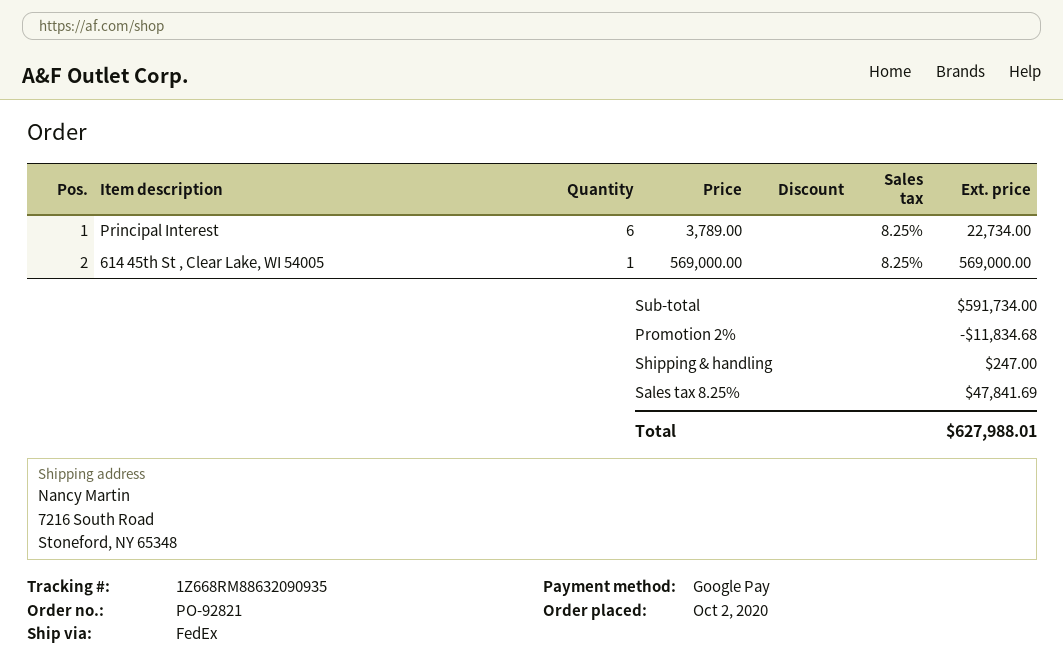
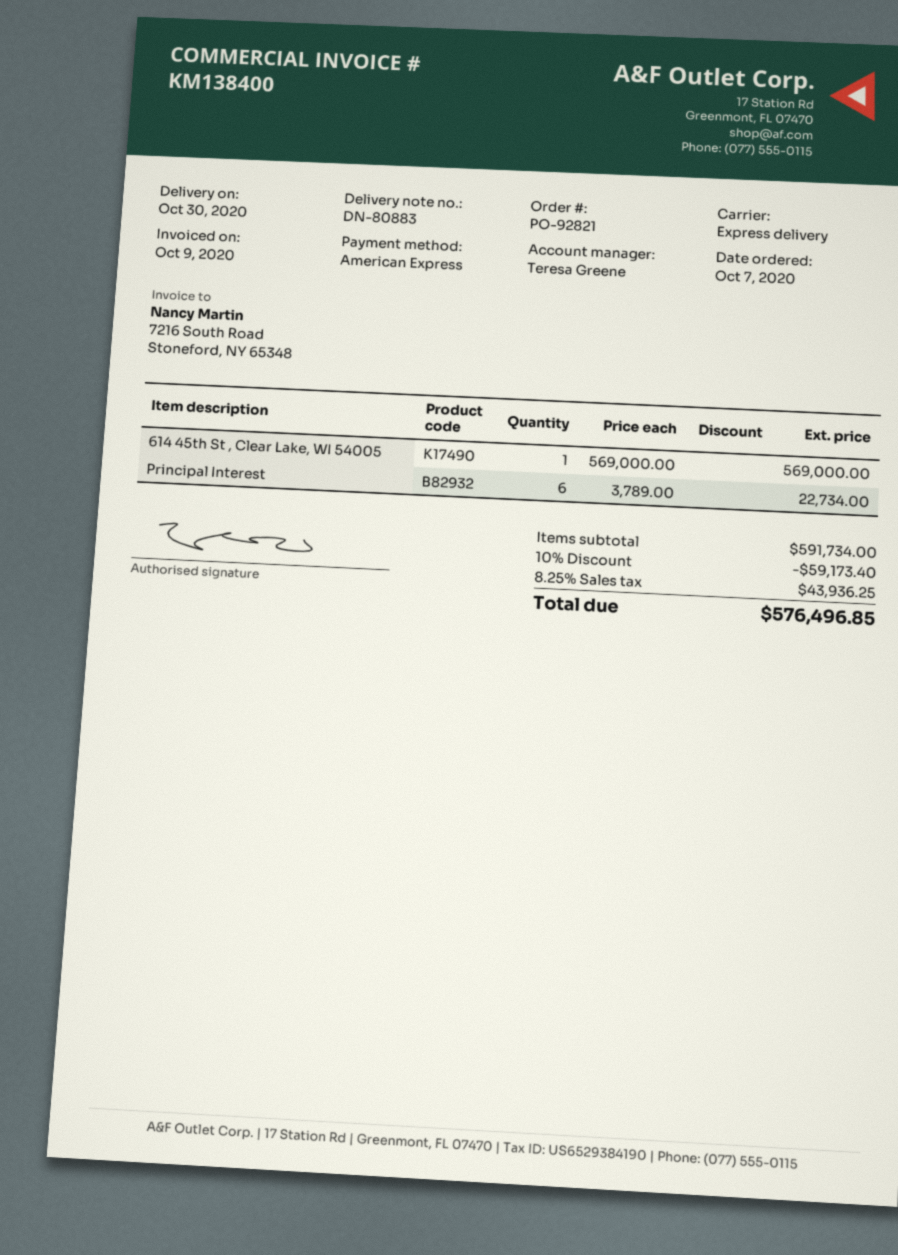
order date: 2020-10-02 -> 2020-10-07
payment method: Google Pay -> American Express
shipping method: FedEx -> express
discount: 2% = 11834.68 -> 10% = 59173.40
shipping: 247.00 -> none
tax: 8.25% = 47841.69 -> 8.25% = 43936.25
total: 627988.01 -> 576496.85

